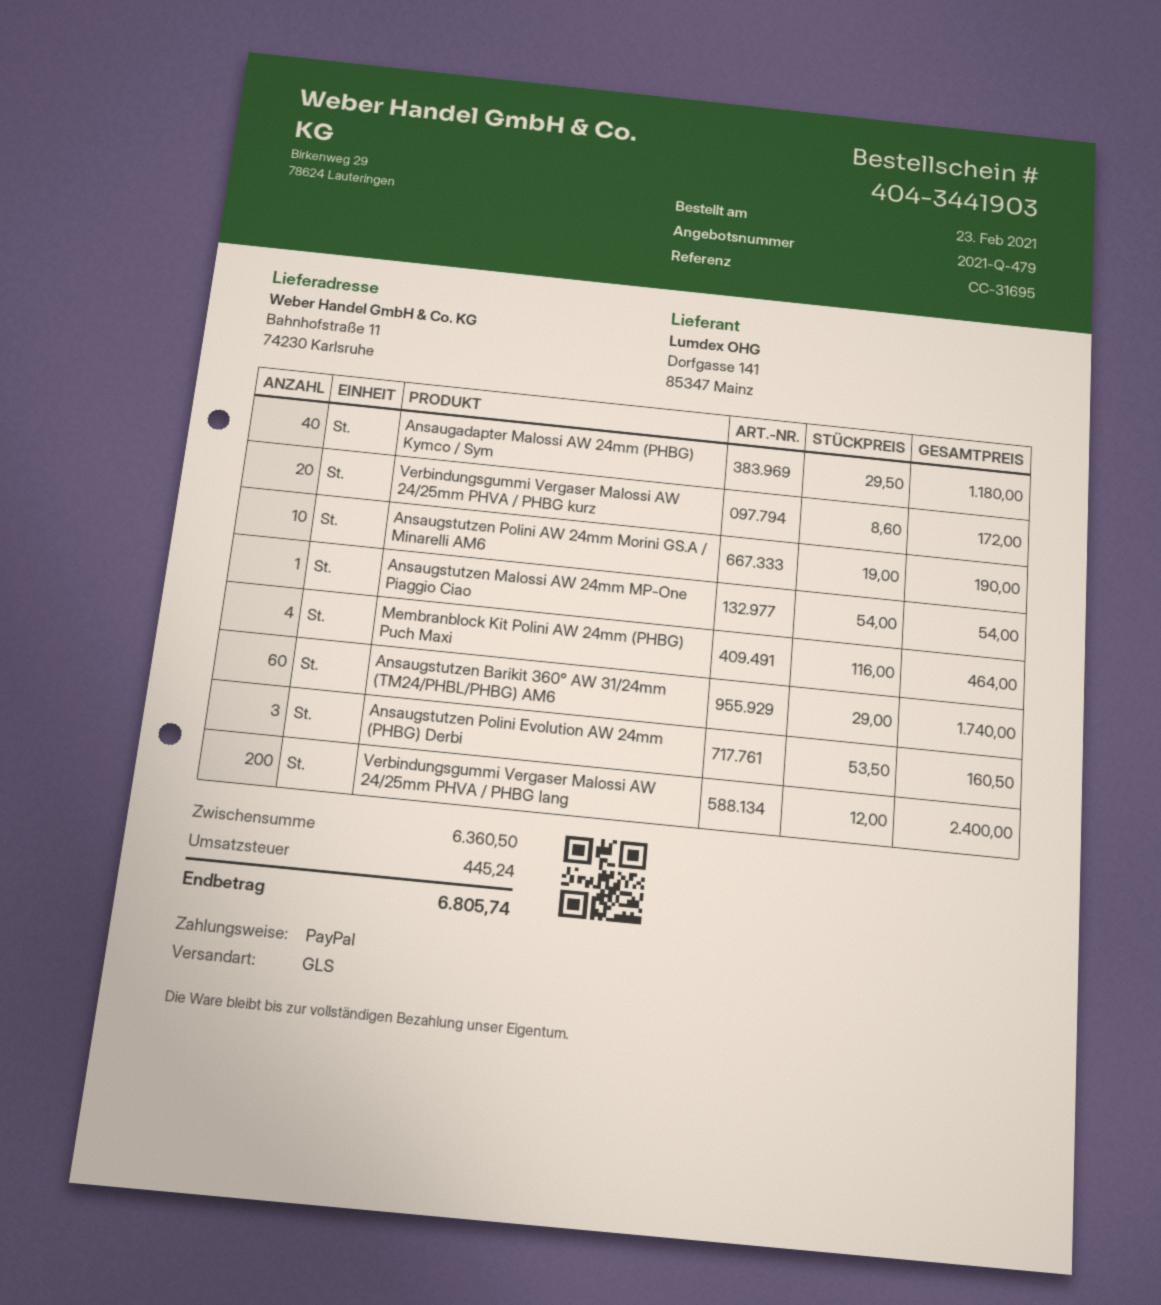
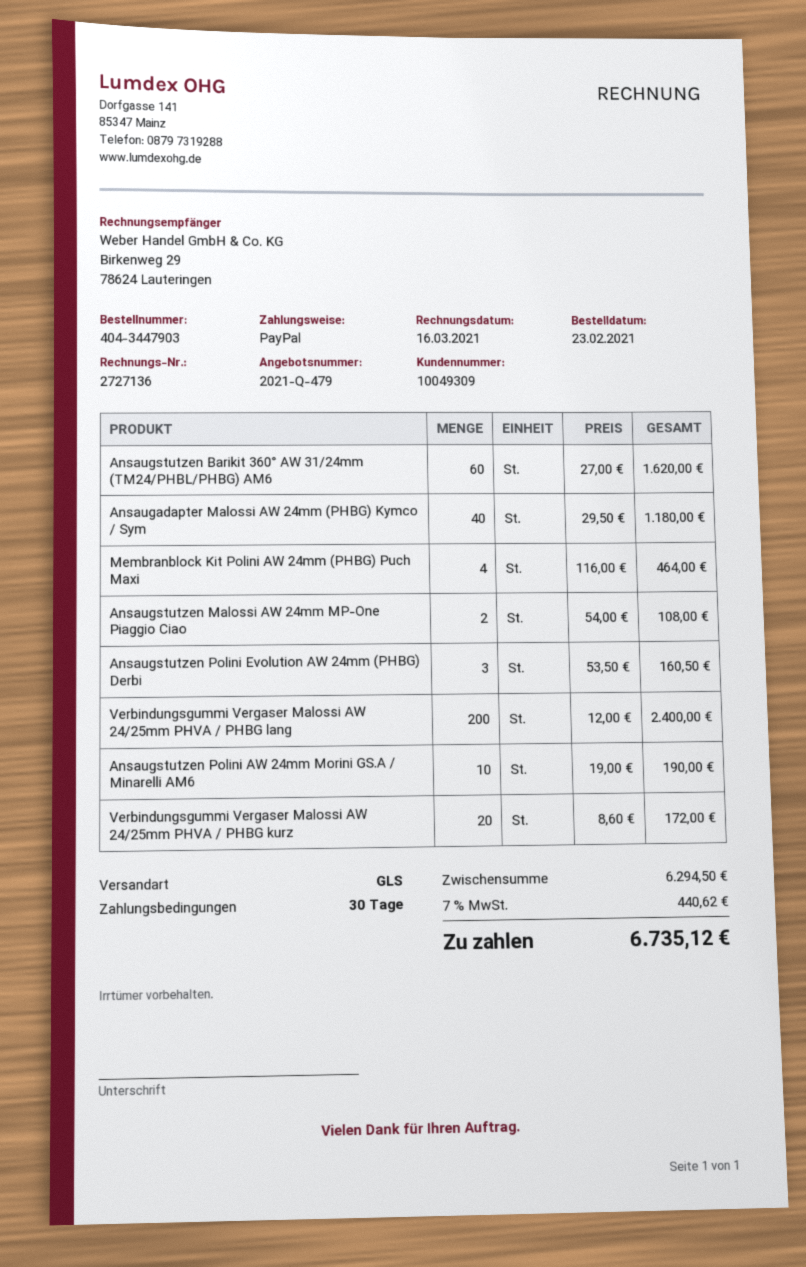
order number: 404-3441903 -> 404-3447903
Ansaugstutzen Malossi AW 24mm MP-One Piaggio Ciao: 1 x 54.00 = 54.00 -> 2 x 54.00 = 108.00
Ansaugstutzen Barikit 360° AW 31/24mm (TM24/PHBL/PHBG) AM6: 60 x 29.00 = 1740.00 -> 60 x 27.00 = 1620.00
subtotal: 6360.50 -> 6294.50
tax: 445.24 -> 440.62
total: 6805.74 -> 6735.12

